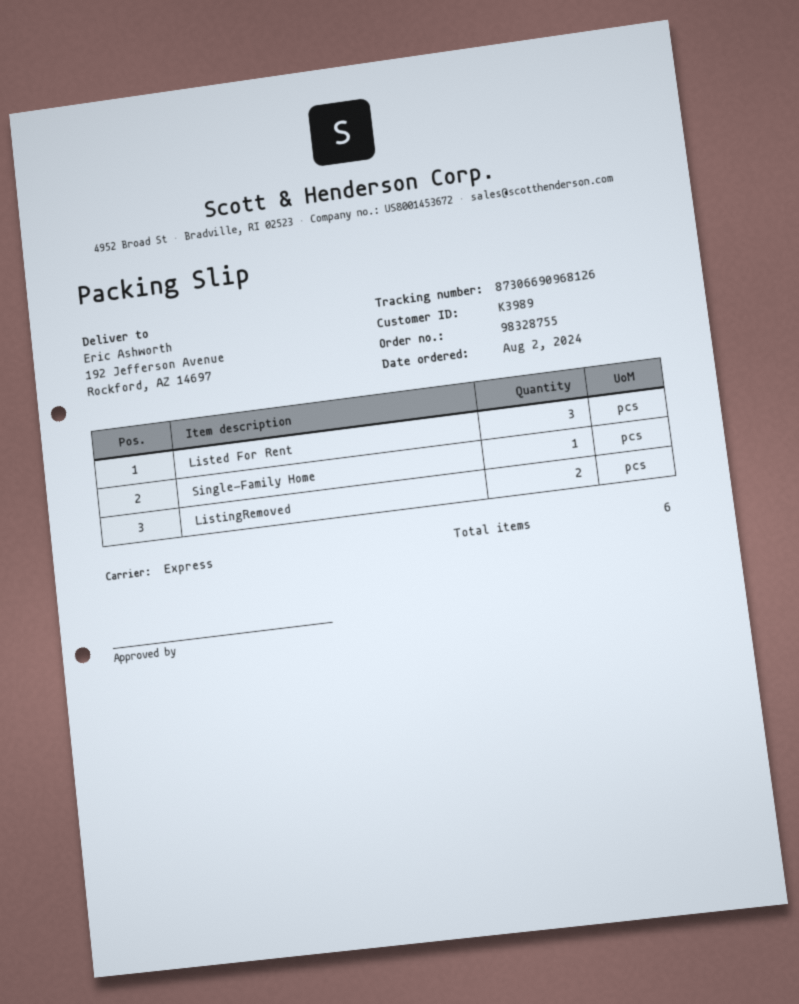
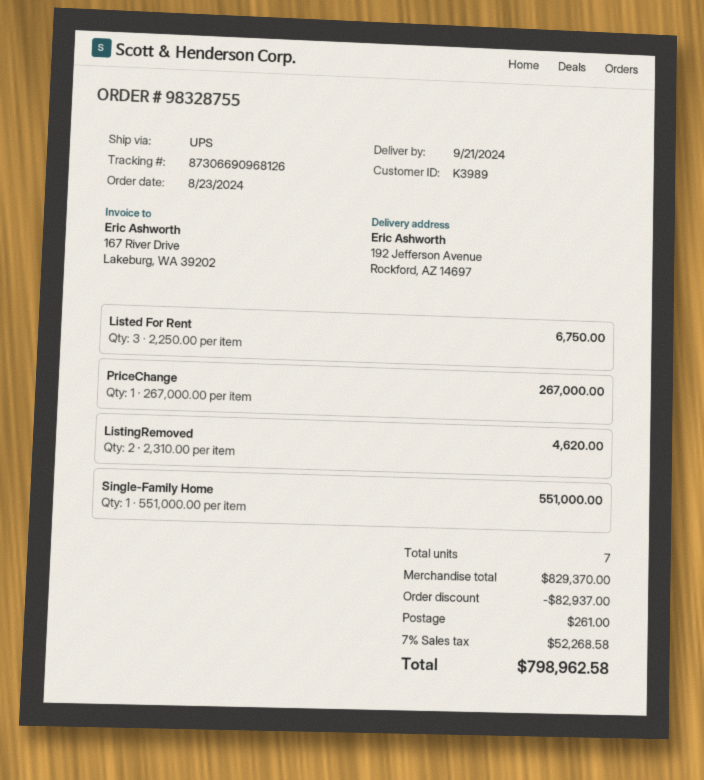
order date: 2024-08-02 -> 2024-08-23
shipping method: express -> UPS
PriceChange: none -> 1
total quantity: 6 -> 7

